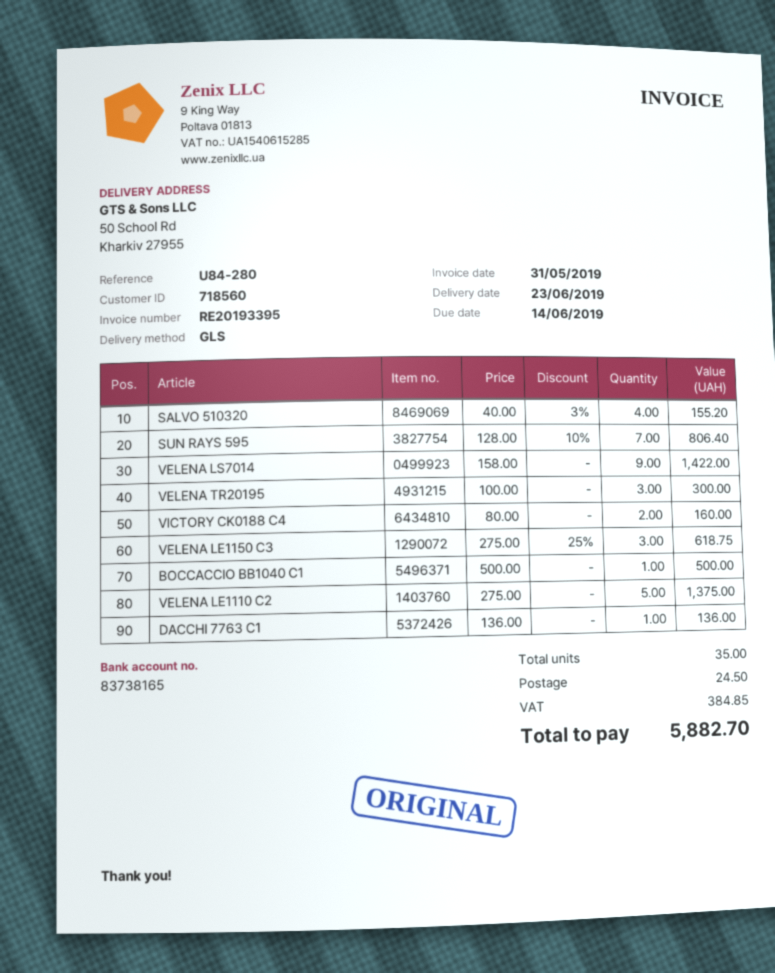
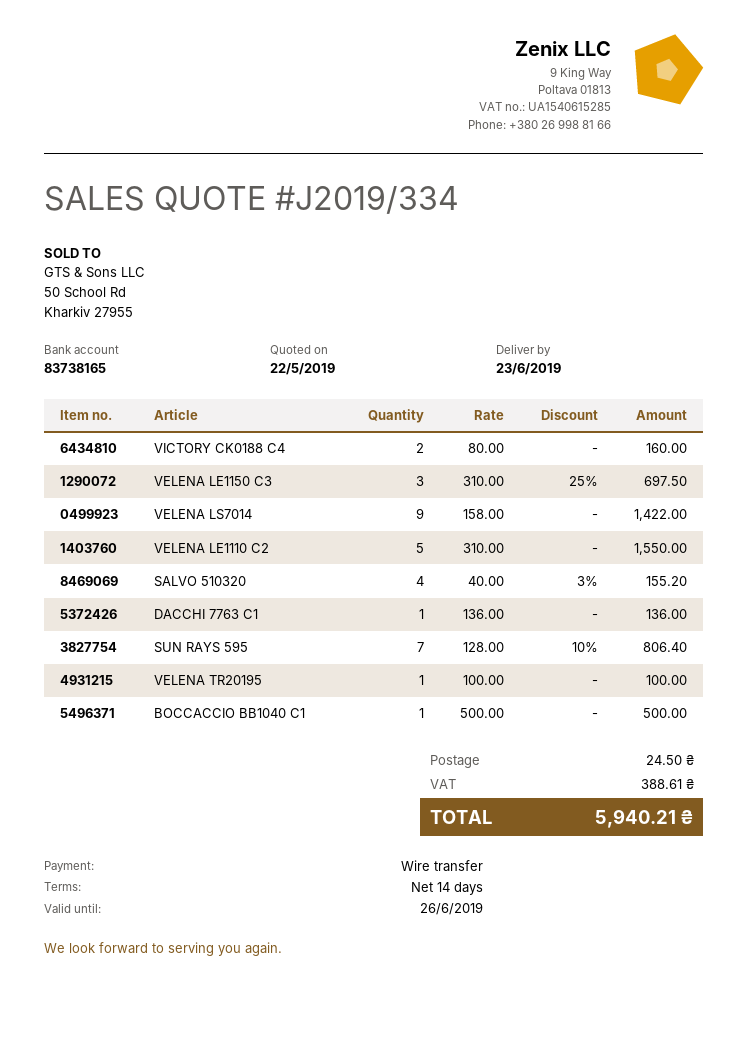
VELENA TR20195: 3 x 100.00 = 300.00 -> 1 x 100.00 = 100.00
VELENA LE1150 C3: 3 x 275.00 - 25% = 618.75 -> 3 x 310.00 - 25% = 697.50
VELENA LE1110 C2: 5 x 275.00 = 1375.00 -> 5 x 310.00 = 1550.00
tax: 384.85 -> 388.61
total: 5882.70 -> 5940.21

